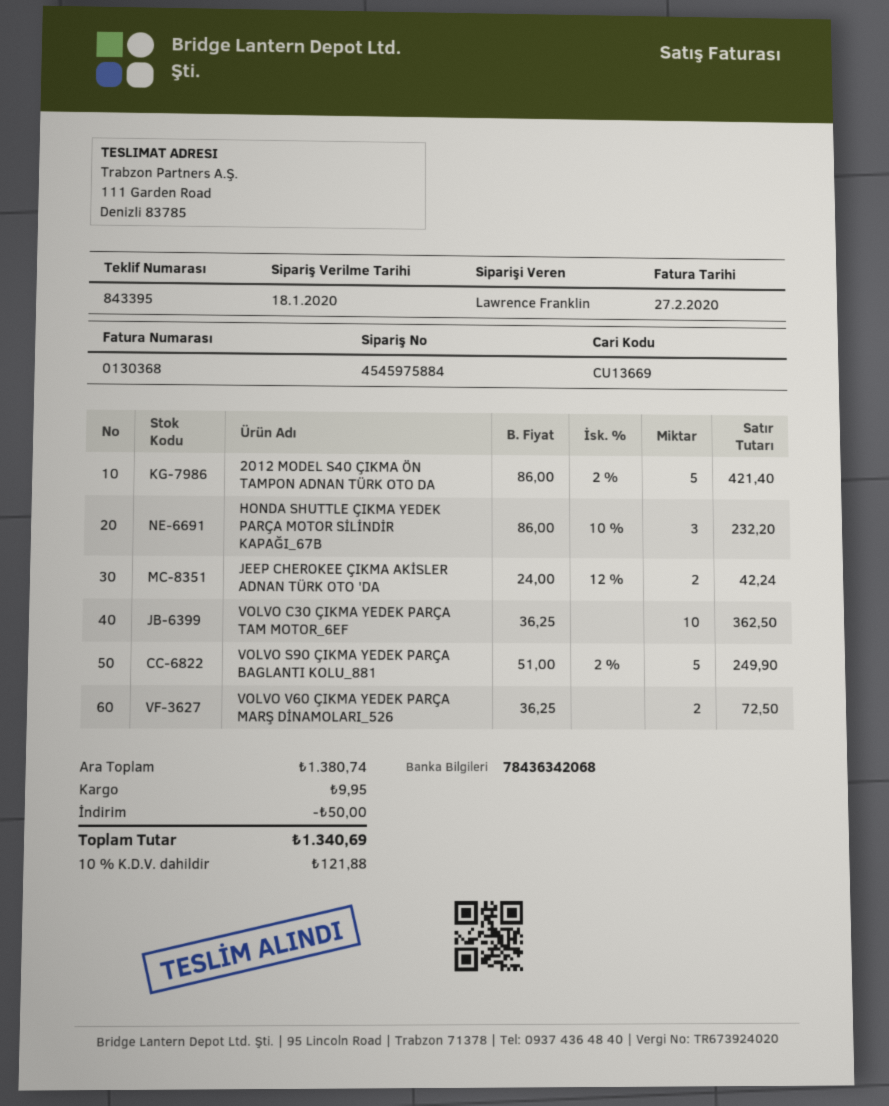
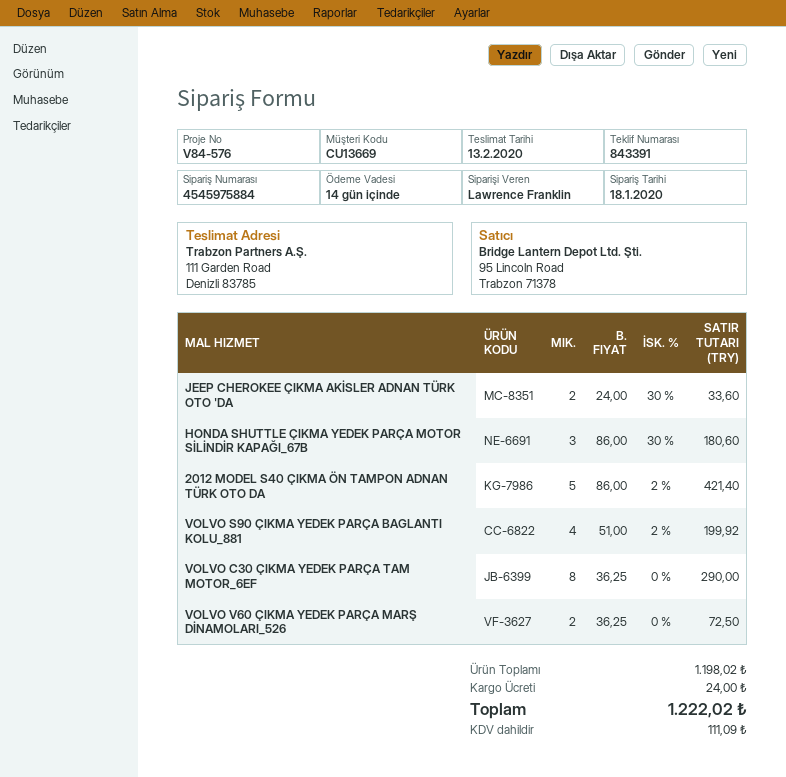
quote number: 843395 -> 843391
HONDA SHUTTLE ÇIKMA YEDEK PARÇA MOTOR SİLİNDİR KAPAĞI_67B: 3 x 86.00 - 10% = 232.20 -> 3 x 86.00 - 30% = 180.60
JEEP CHEROKEE ÇIKMA AKİSLER ADNAN TÜRK OTO 'DA: 2 x 24.00 - 12% = 42.24 -> 2 x 24.00 - 30% = 33.60
VOLVO C30 ÇIKMA YEDEK PARÇA TAM MOTOR_6EF: 10 x 36.25 = 362.50 -> 8 x 36.25 = 290.00
VOLVO S90 ÇIKMA YEDEK PARÇA BAGLANTI KOLU_881: 5 x 51.00 - 2% = 249.90 -> 4 x 51.00 - 2% = 199.92
subtotal: 1380.74 -> 1198.02
discount: 50.00 -> none
shipping: 9.95 -> 24.00
tax: 121.88 -> 111.09
total: 1340.69 -> 1222.02

